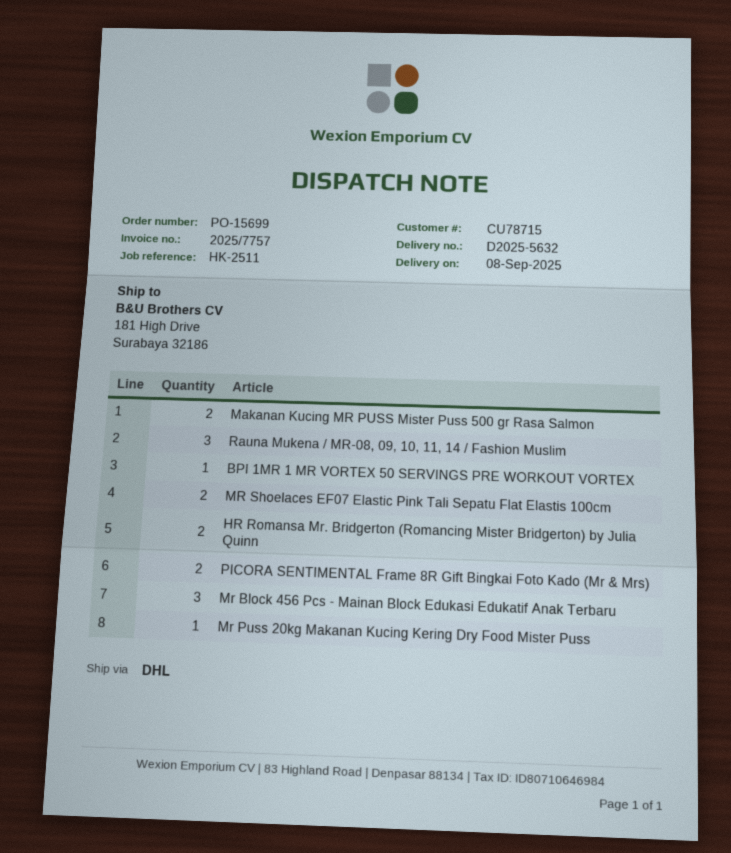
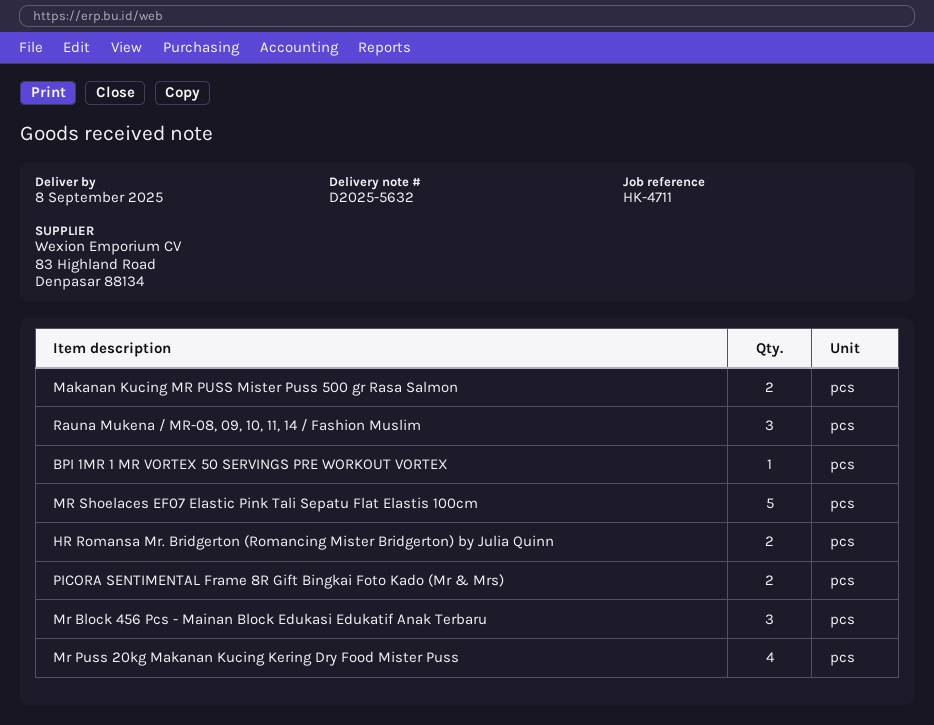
reference: HK-2511 -> HK-4711
MR Shoelaces EF07 Elastic Pink Tali Sepatu Flat Elastis 100cm: 2 -> 5
Mr Puss 20kg Makanan Kucing Kering Dry Food Mister Puss: 1 -> 4

